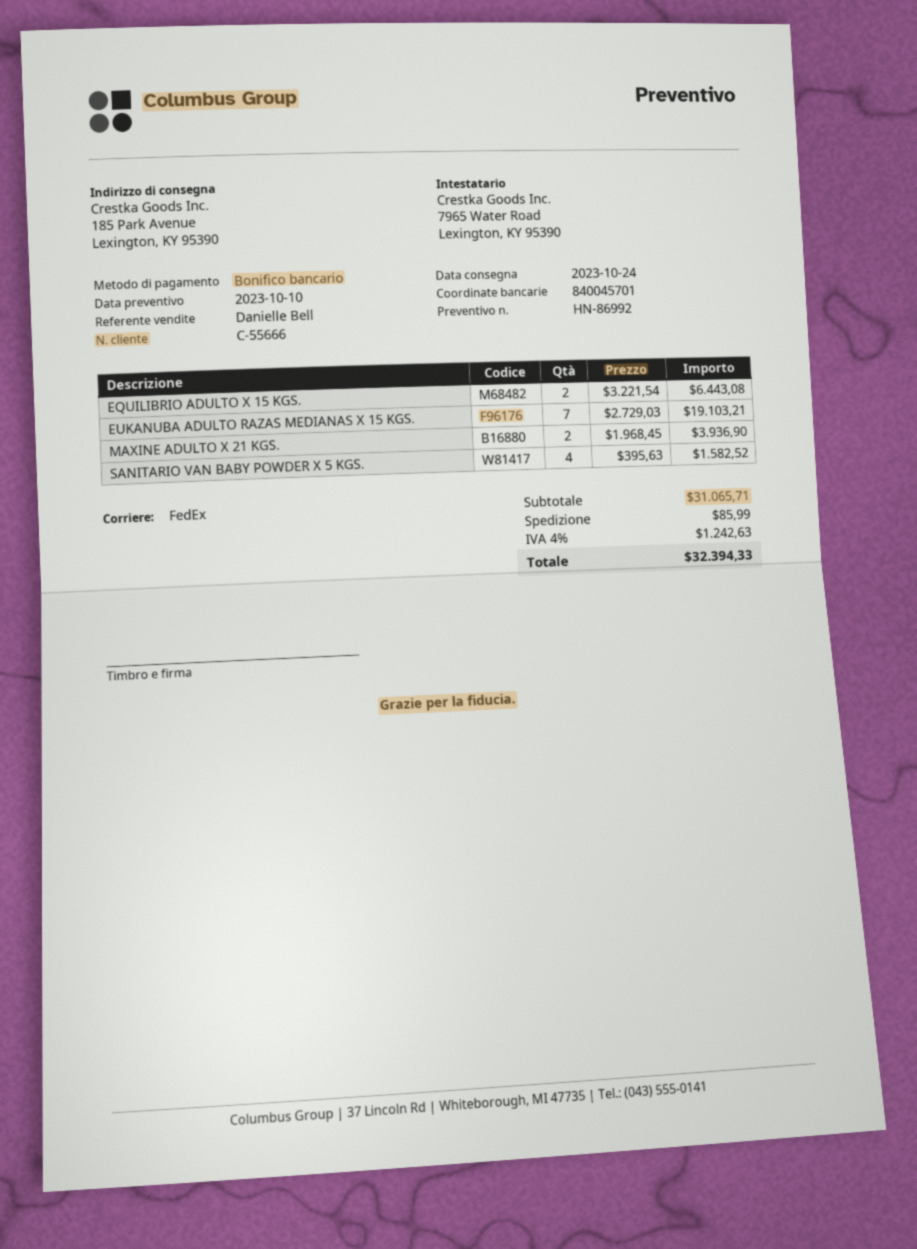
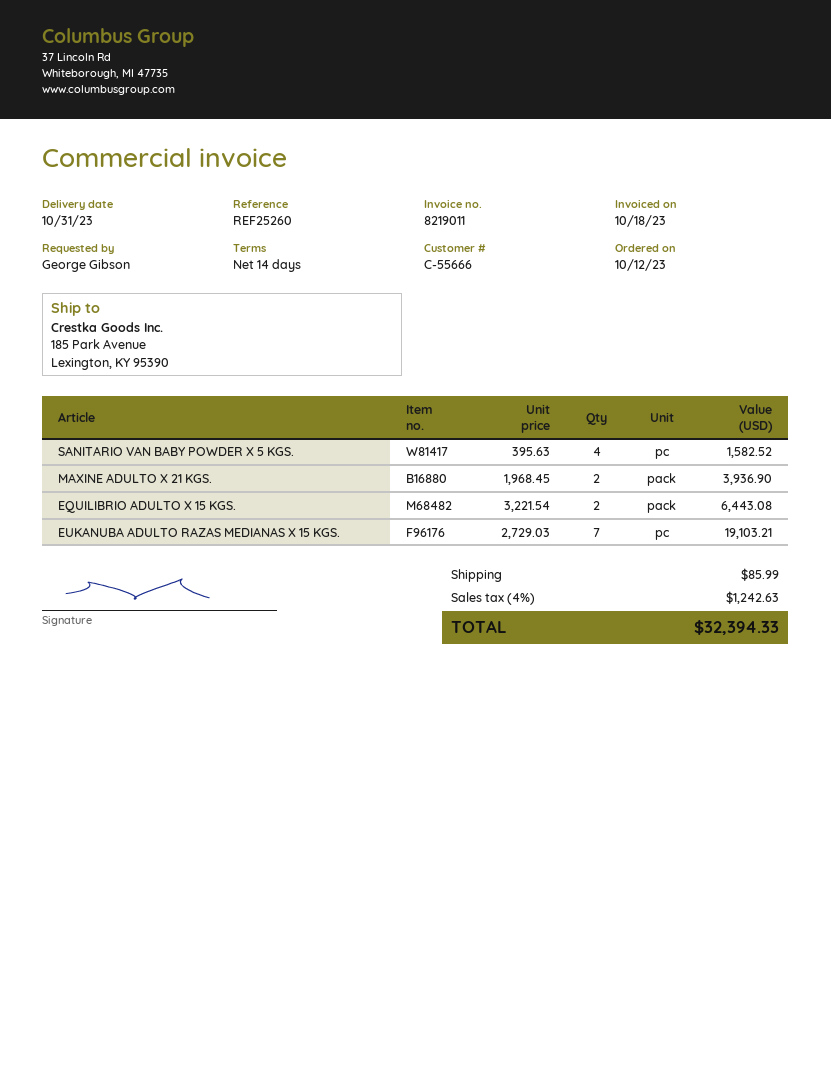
delivery date: 2023-10-24 -> 2023-10-31

